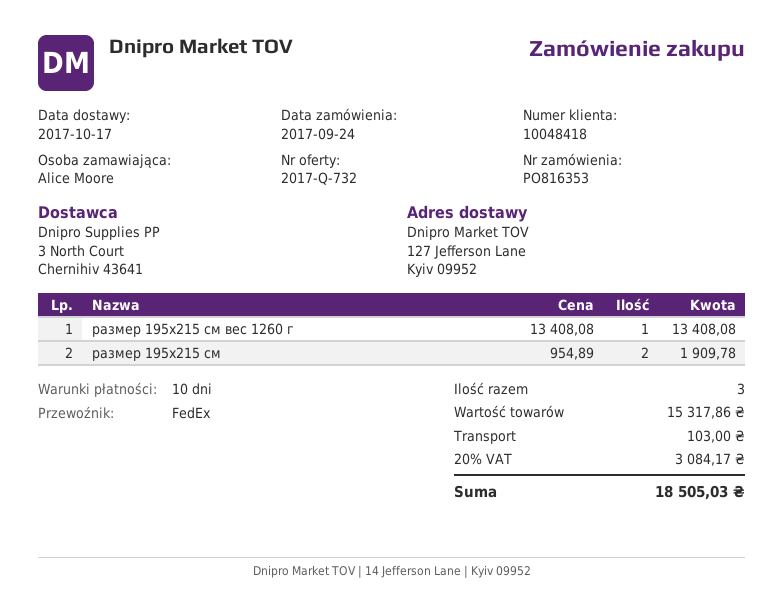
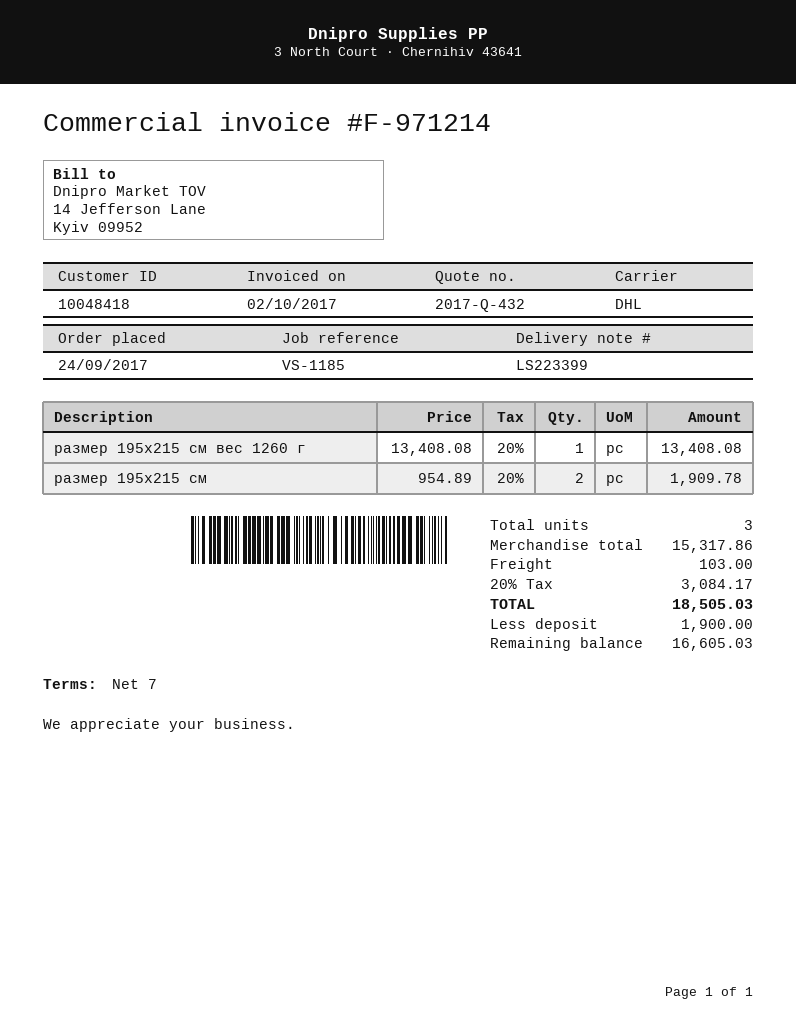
quote number: 2017-Q-732 -> 2017-Q-432
payment terms: 10 days -> 7 days
shipping method: FedEx -> DHL

